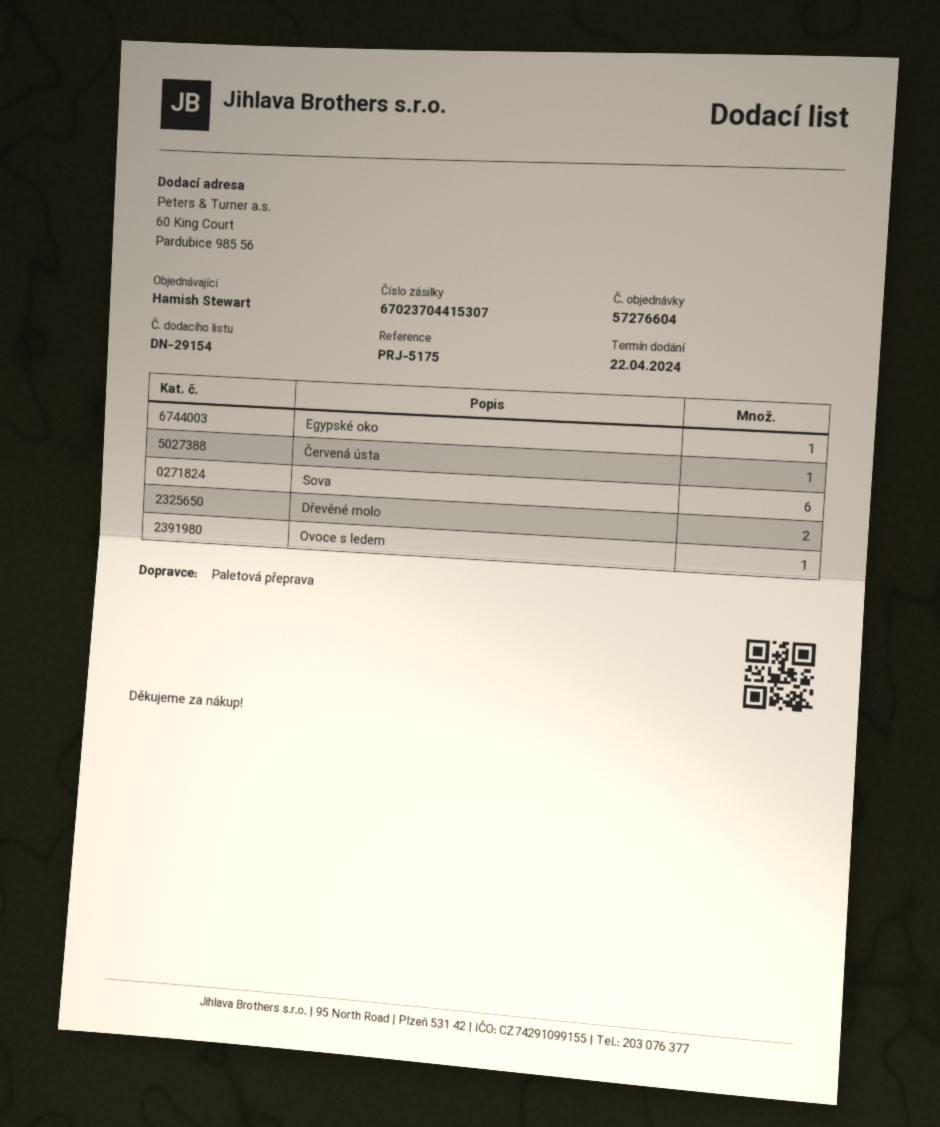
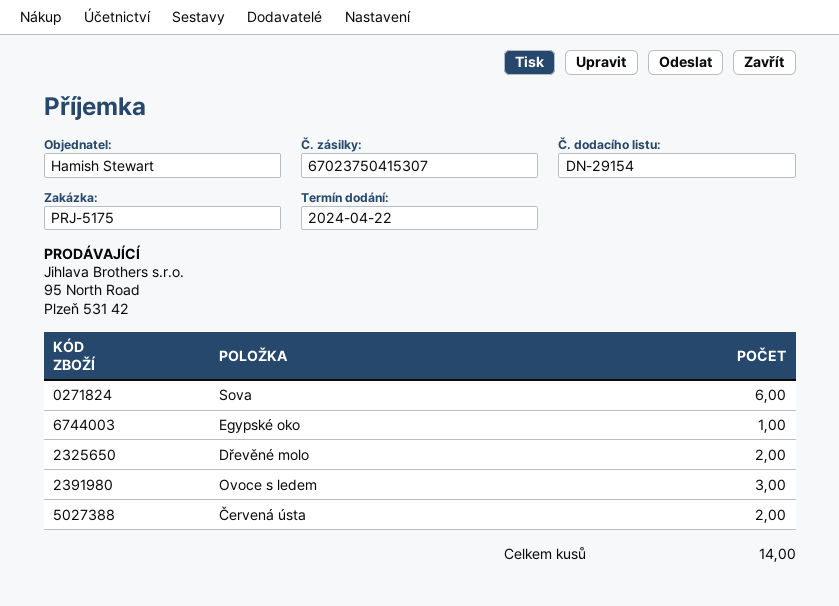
tracking number: 67023704415307 -> 67023750415307
Červená ústa: 1 -> 2
Ovoce s ledem: 1 -> 3

